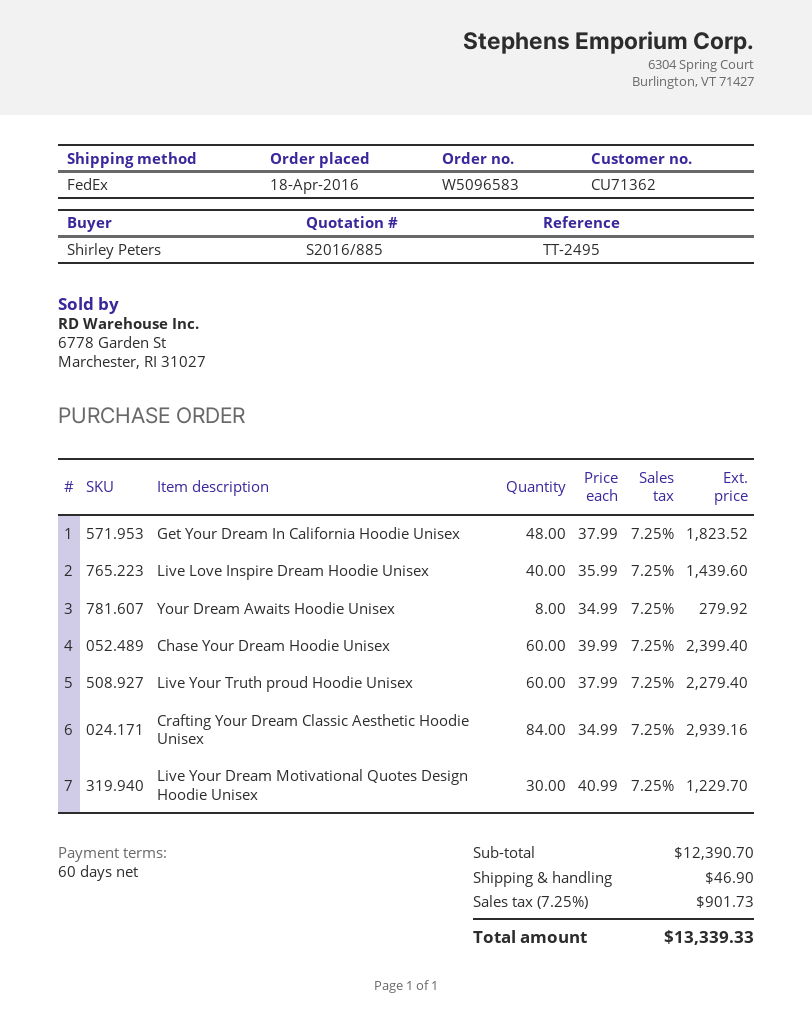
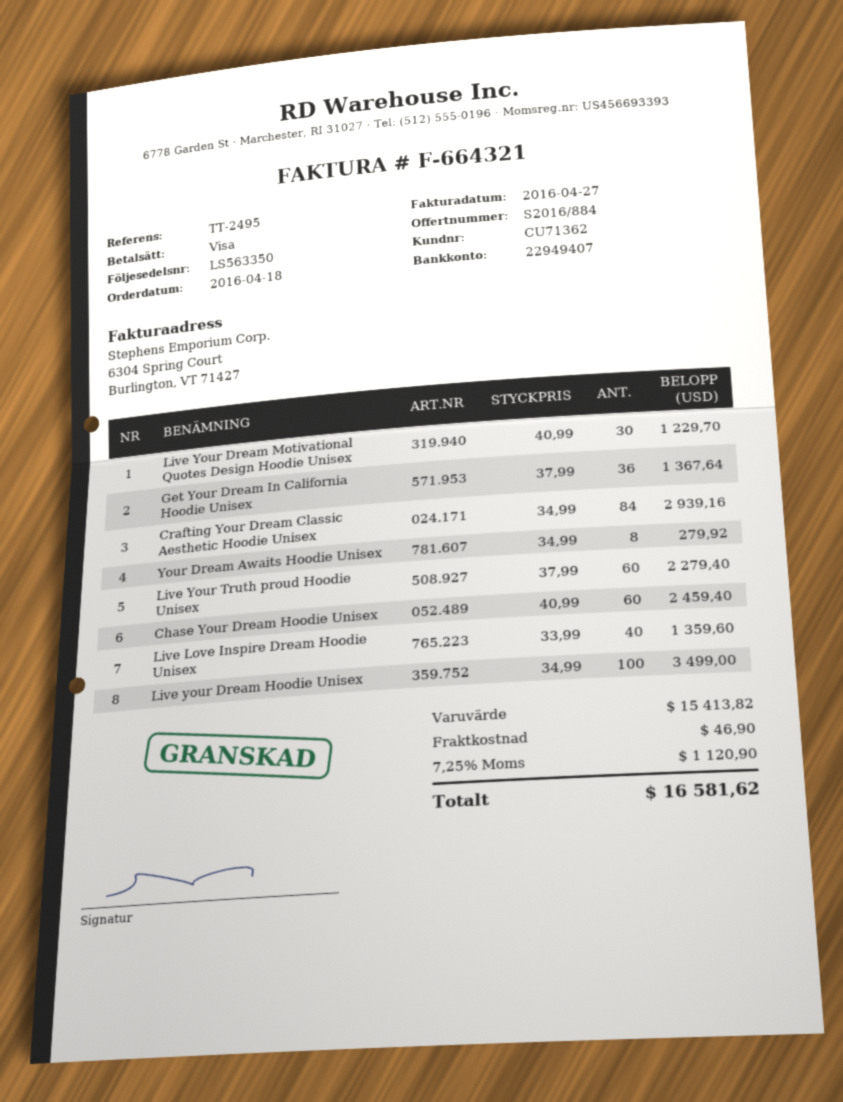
quote number: S2016/885 -> S2016/884
Get Your Dream In California Hoodie Unisex: 48 x 37.99 = 1823.52 -> 36 x 37.99 = 1367.64
Live Love Inspire Dream Hoodie Unisex: 40 x 35.99 = 1439.60 -> 40 x 33.99 = 1359.60
Chase Your Dream Hoodie Unisex: 60 x 39.99 = 2399.40 -> 60 x 40.99 = 2459.40
Live your Dream Hoodie Unisex: none -> 100 x 34.99 = 3499.00
subtotal: 12390.70 -> 15413.82
tax: 7.25% = 901.73 -> 7.25% = 1120.90
total: 13339.33 -> 16581.62

